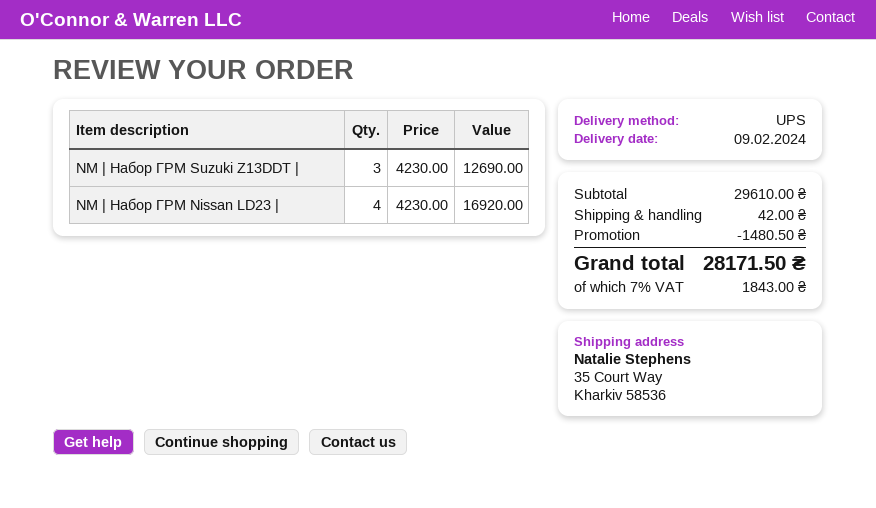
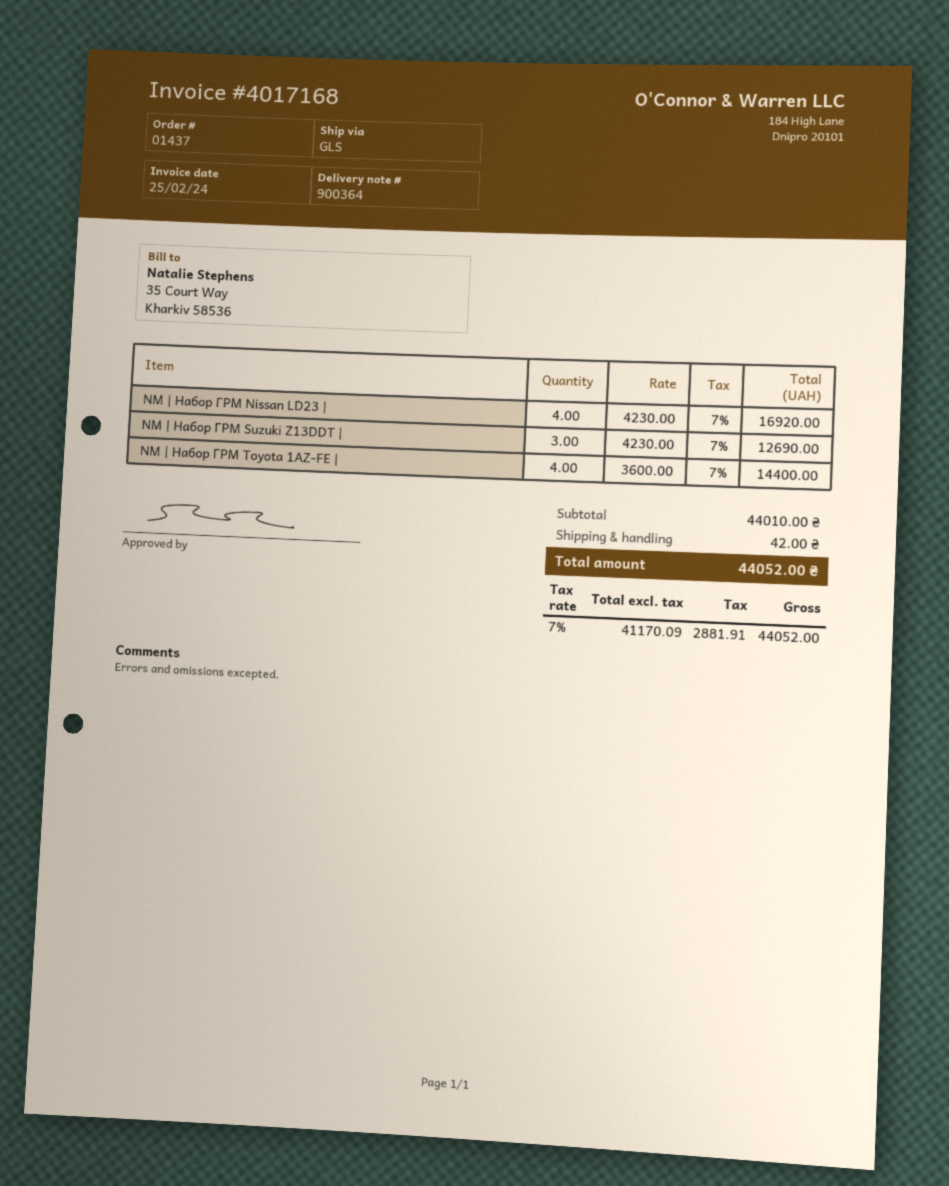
shipping method: UPS -> GLS
NM | Набор ГРМ Toyota 1AZ-FE |: none -> 4 x 3600.00 = 14400.00
subtotal: 29610.00 -> 44010.00
discount: 1480.50 -> none
tax: 7% = 1843.00 -> 7% = 2881.91
total: 28171.50 -> 44052.00

